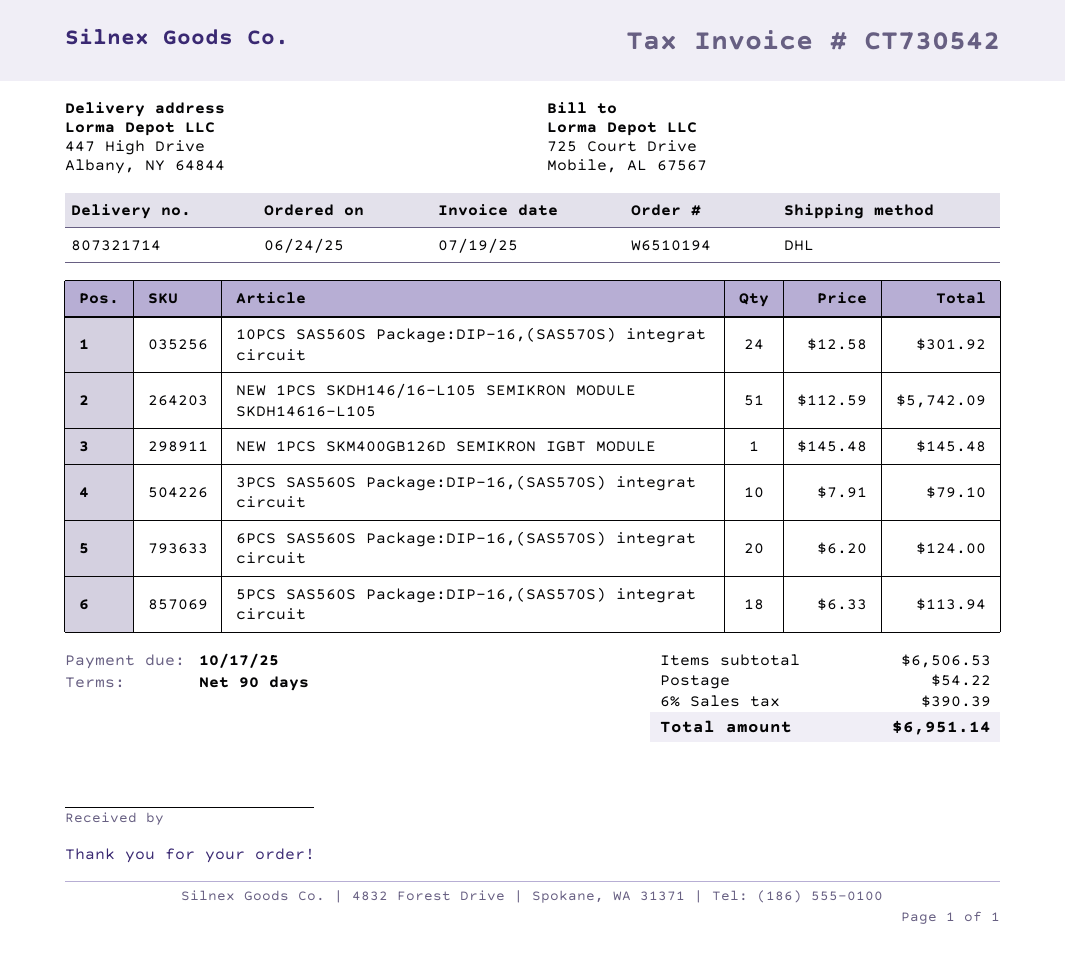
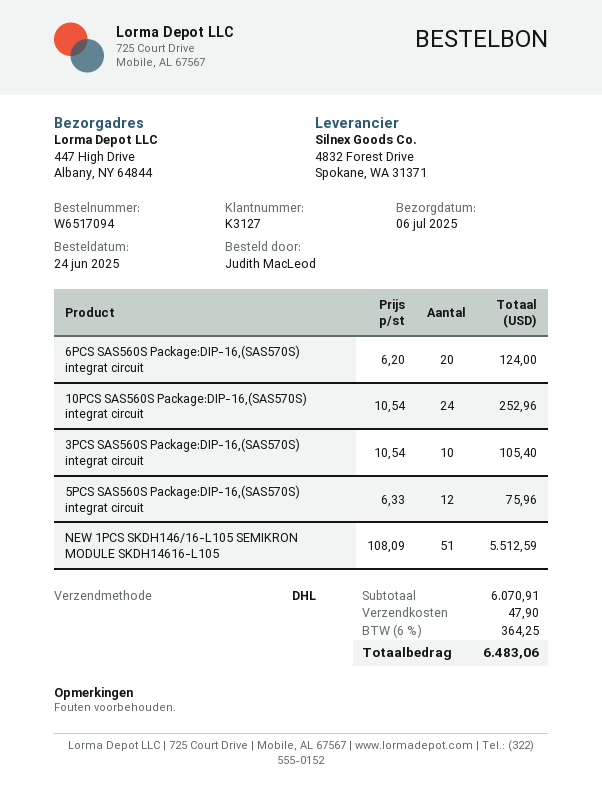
order number: W6510194 -> W6517094
10PCS SAS560S Package:DIP-16,(SAS570S) integrat circuit: 24 x 12.58 = 301.92 -> 24 x 10.54 = 252.96
NEW 1PCS SKDH146/16-L105 SEMIKRON MODULE SKDH14616-L105: 51 x 112.59 = 5742.09 -> 51 x 108.09 = 5512.59
NEW 1PCS SKM400GB126D SEMIKRON IGBT MODULE: 1 x 145.48 = 145.48 -> none
3PCS SAS560S Package:DIP-16,(SAS570S) integrat circuit: 10 x 7.91 = 79.10 -> 10 x 10.54 = 105.40
5PCS SAS560S Package:DIP-16,(SAS570S) integrat circuit: 18 x 6.33 = 113.94 -> 12 x 6.33 = 75.96
subtotal: 6506.53 -> 6070.91
shipping: 54.22 -> 47.90
tax: 6% = 390.39 -> 6% = 364.25
total: 6951.14 -> 6483.06

